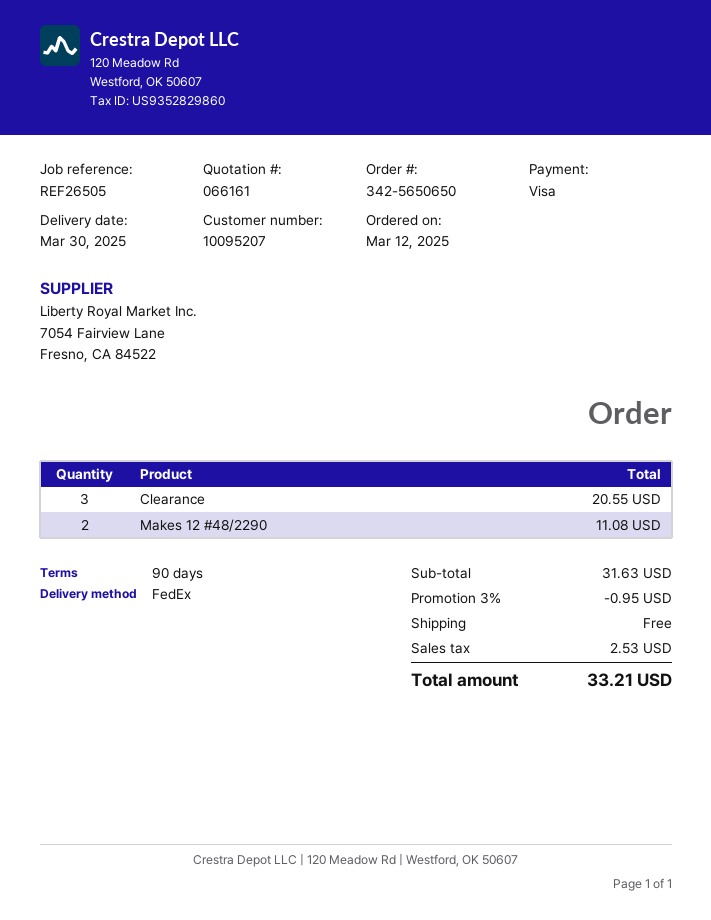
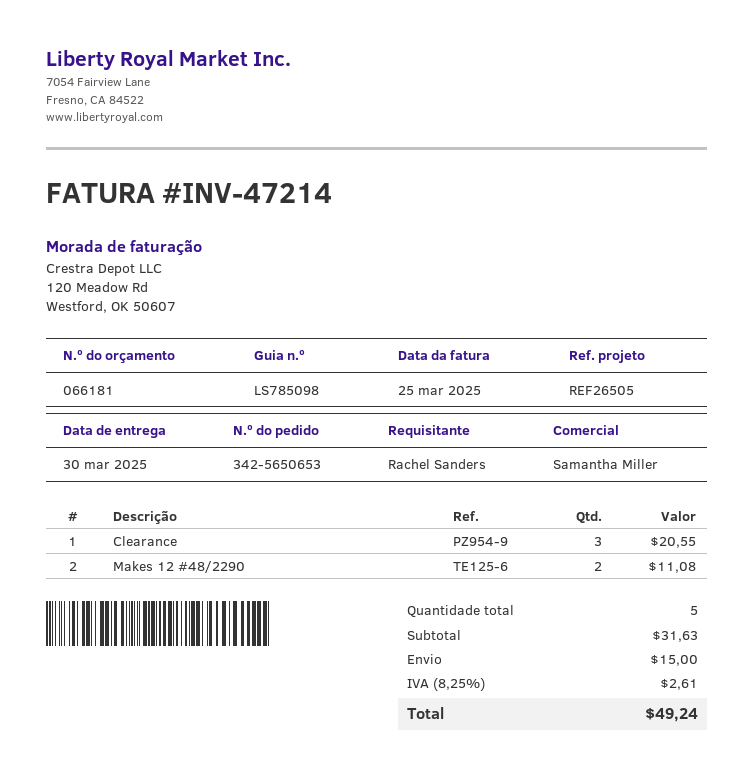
quote number: 066161 -> 066181
order number: 342-5650650 -> 342-5650653
discount: 3% = 0.95 -> none
shipping: 0.00 -> 15.00
tax: 2.53 -> 2.61
total: 33.21 -> 49.24

